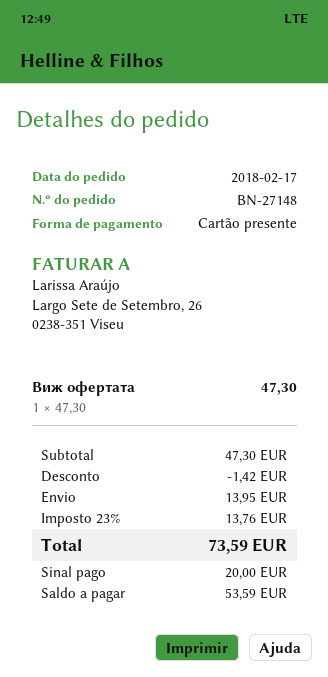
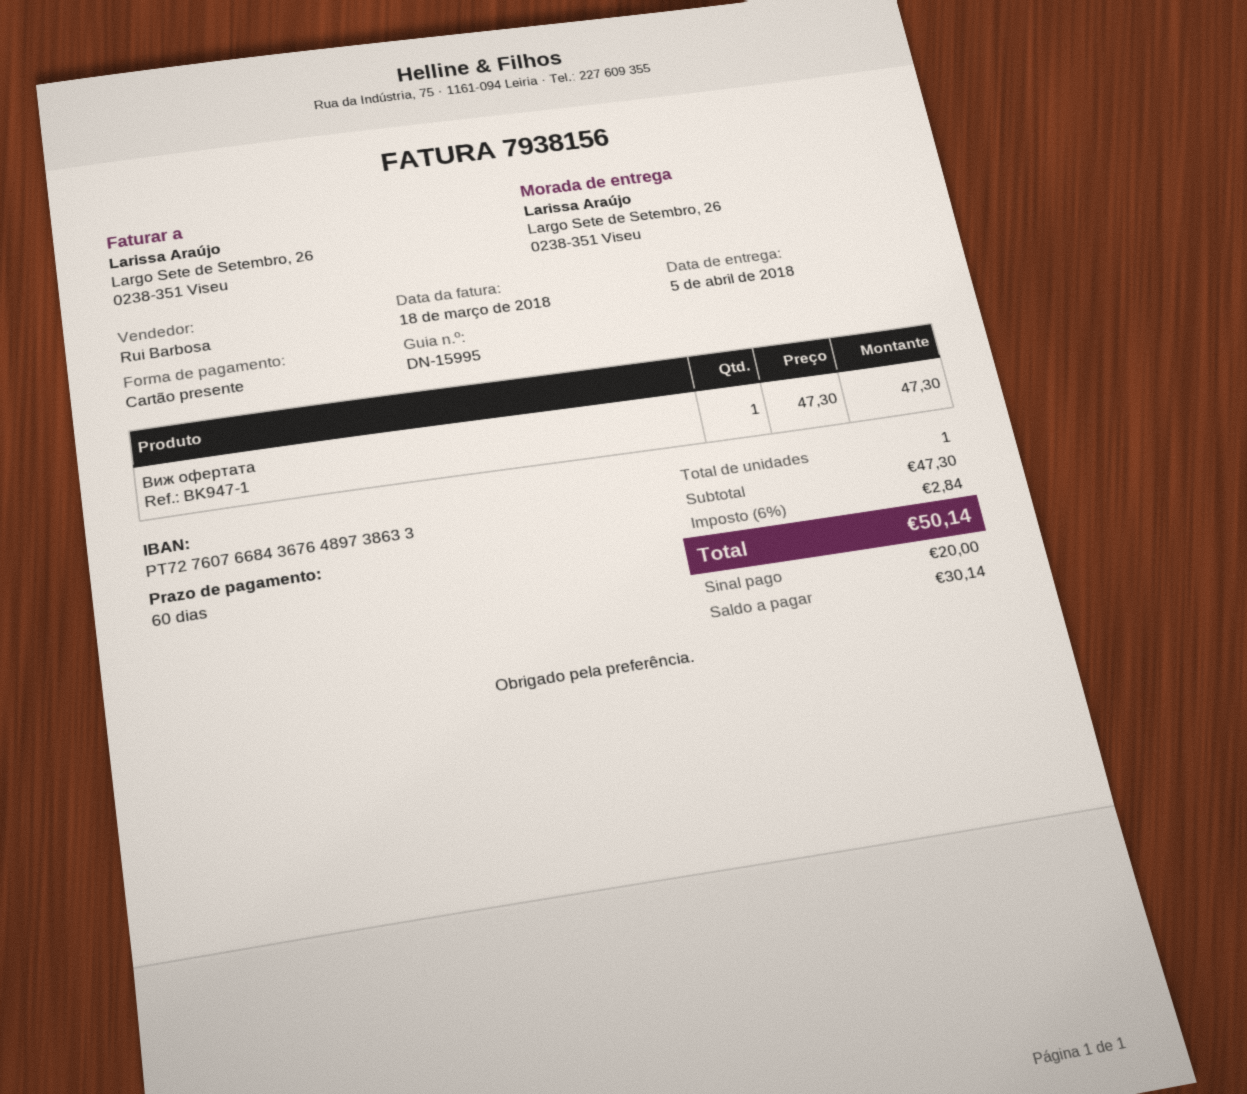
discount: 1.42 -> none
shipping: 13.95 -> none
tax: 23% = 13.76 -> 6% = 2.84
total: 73.59 -> 50.14
balance: 53.59 -> 30.14

